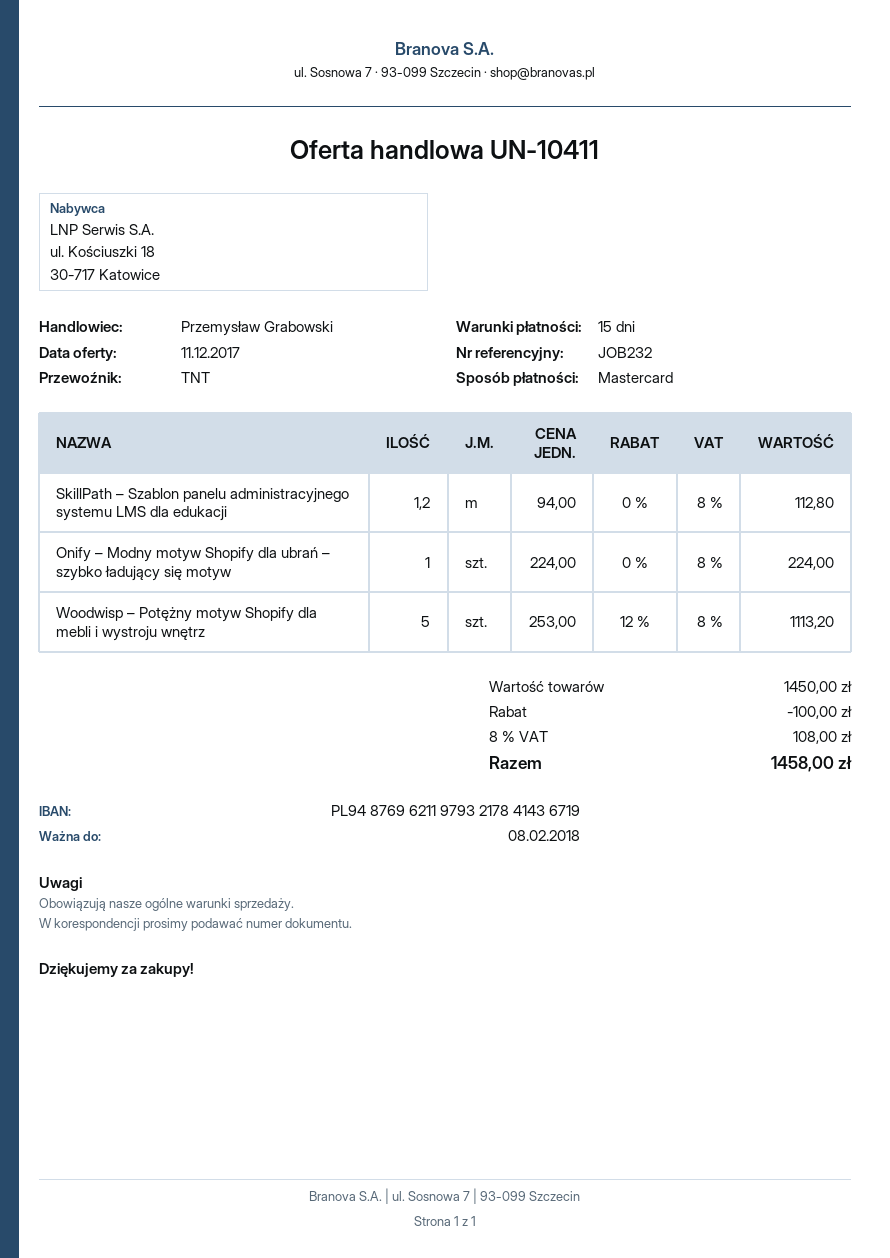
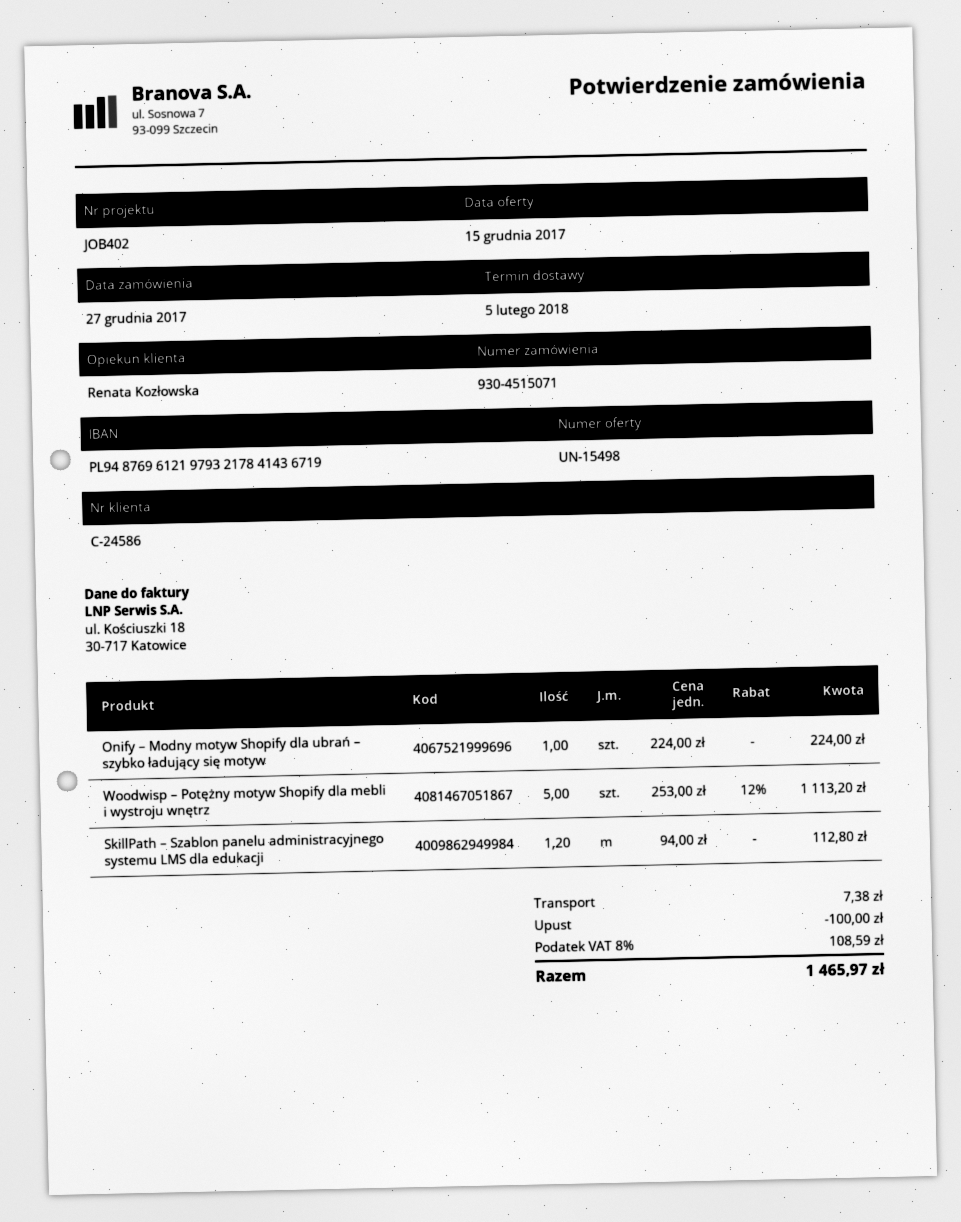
quote number: UN-10411 -> UN-15498
quote date: 2017-12-11 -> 2017-12-15
reference: JOB232 -> JOB402
sales rep: Przemysław Grabowski -> Renata Kozłowska
bank account: PL94876962119793217841436719 -> PL94876961219793217841436719
shipping: none -> 7.38
tax: 8% = 108.00 -> 8% = 108.59
total: 1458.00 -> 1465.97

